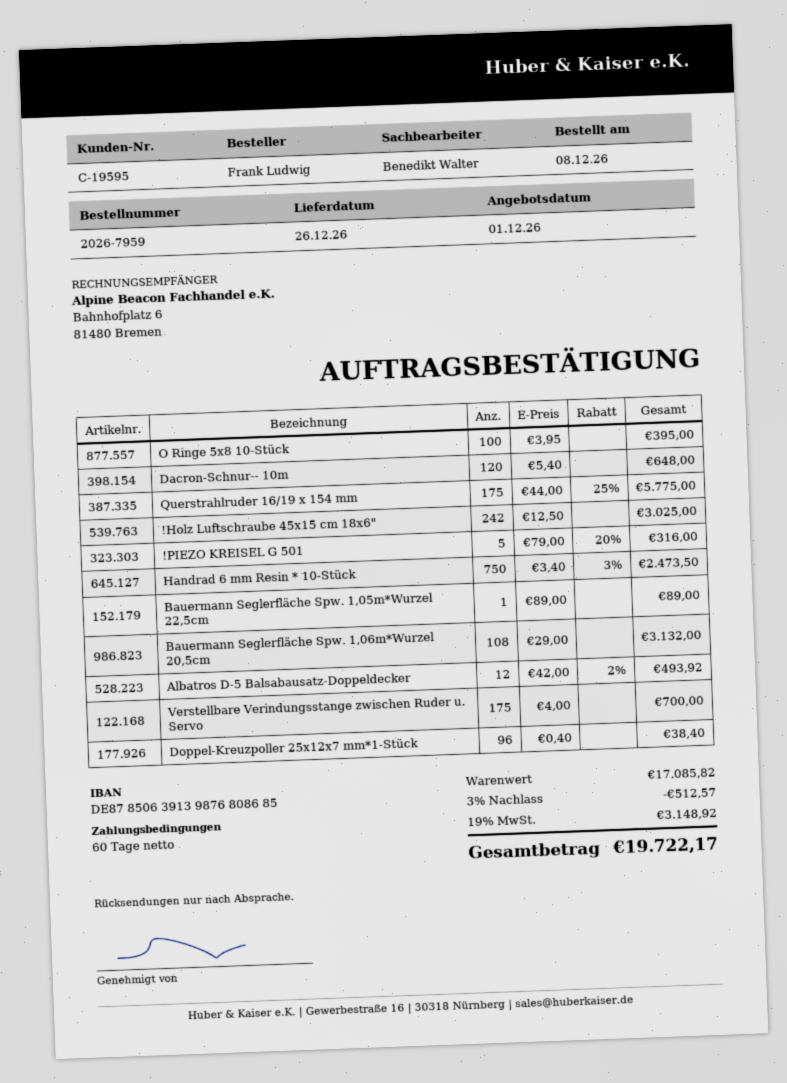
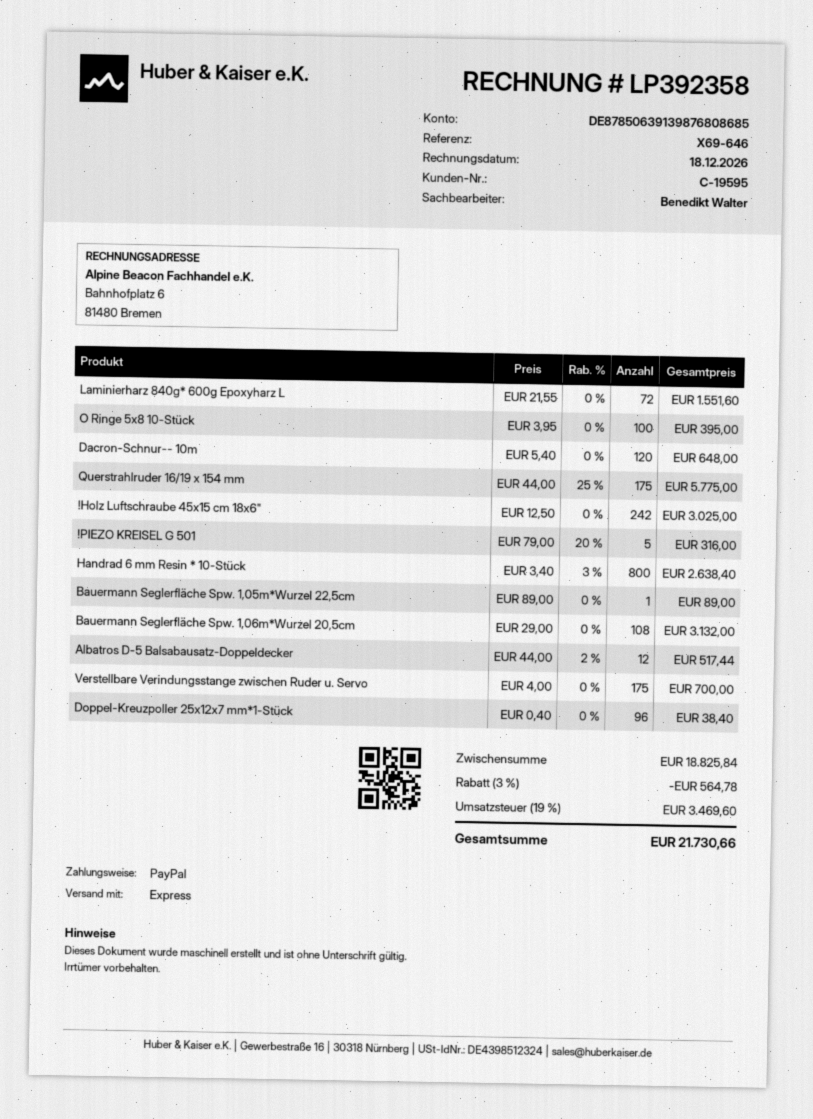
Handrad 6 mm Resin * 10-Stück: 750 x 3.40 - 3% = 2473.50 -> 800 x 3.40 - 3% = 2638.40
Albatros D-5 Balsabausatz-Doppeldecker: 12 x 42.00 - 2% = 493.92 -> 12 x 44.00 - 2% = 517.44
Laminierharz 840g* 600g Epoxyharz L: none -> 72 x 21.55 = 1551.60
subtotal: 17085.82 -> 18825.84
discount: 3% = 512.57 -> 3% = 564.78
tax: 19% = 3148.92 -> 19% = 3469.60
total: 19722.17 -> 21730.66

